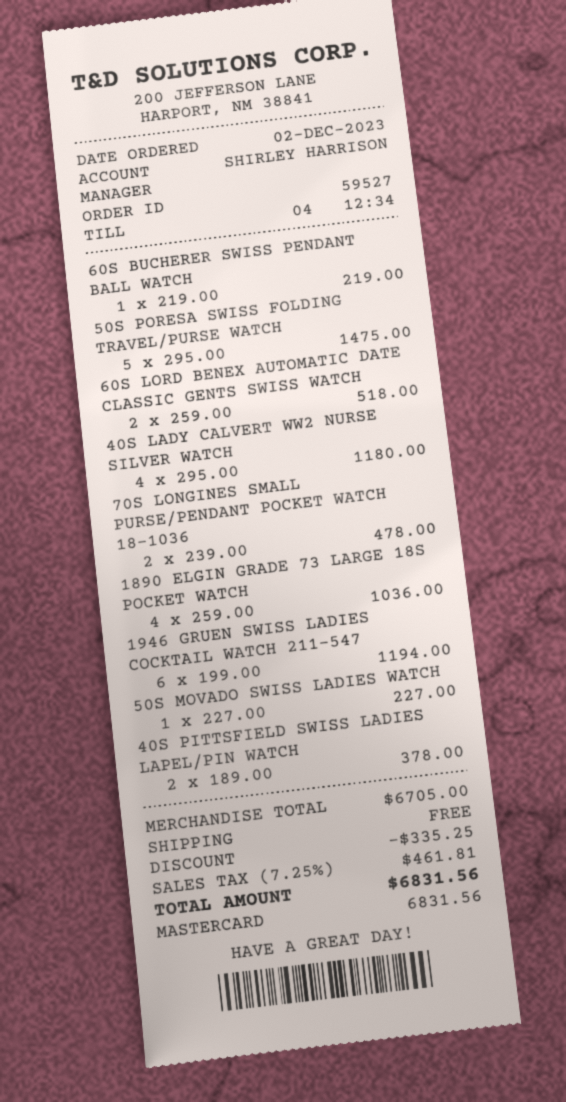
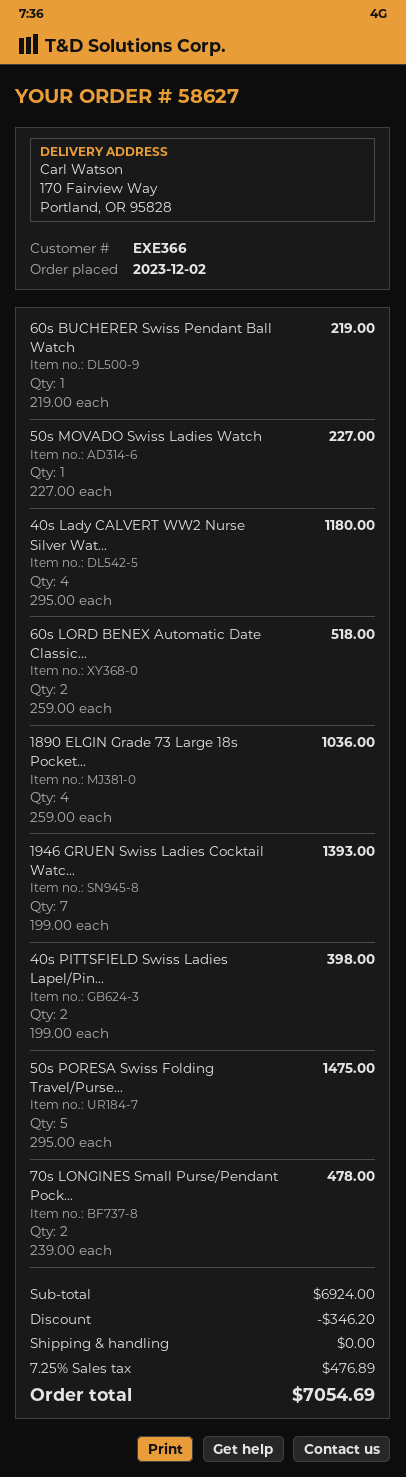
order number: 59527 -> 58627
1946 GRUEN SWISS LADIES COCKTAIL WATCH 211-547: 6 x 199.00 = 1194.00 -> 7 x 199.00 = 1393.00
40S PITTSFIELD SWISS LADIES LAPEL/PIN WATCH: 2 x 189.00 = 378.00 -> 2 x 199.00 = 398.00
subtotal: 6705.00 -> 6924.00
discount: 335.25 -> 346.20
tax: 7.25% = 461.81 -> 7.25% = 476.89
total: 6831.56 -> 7054.69

